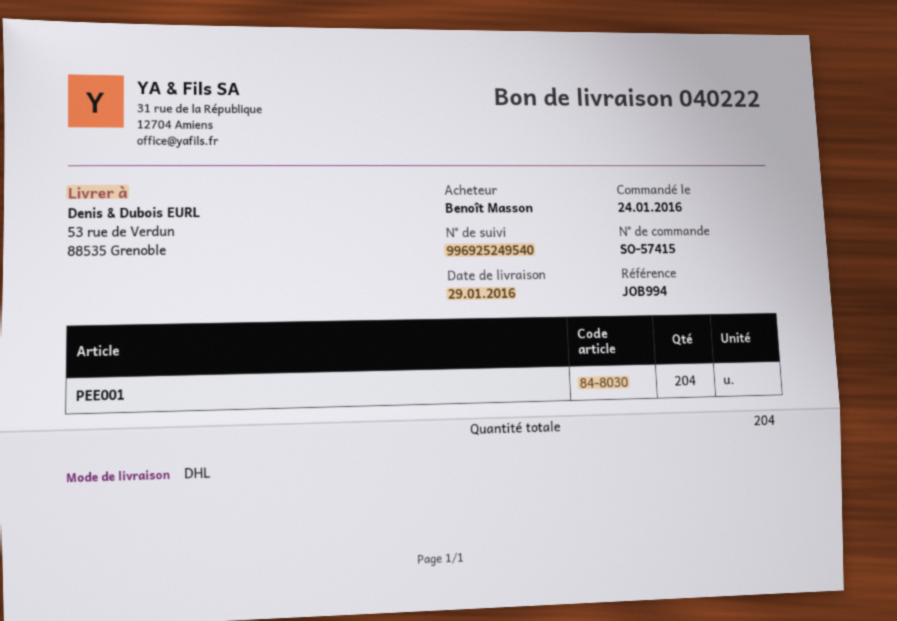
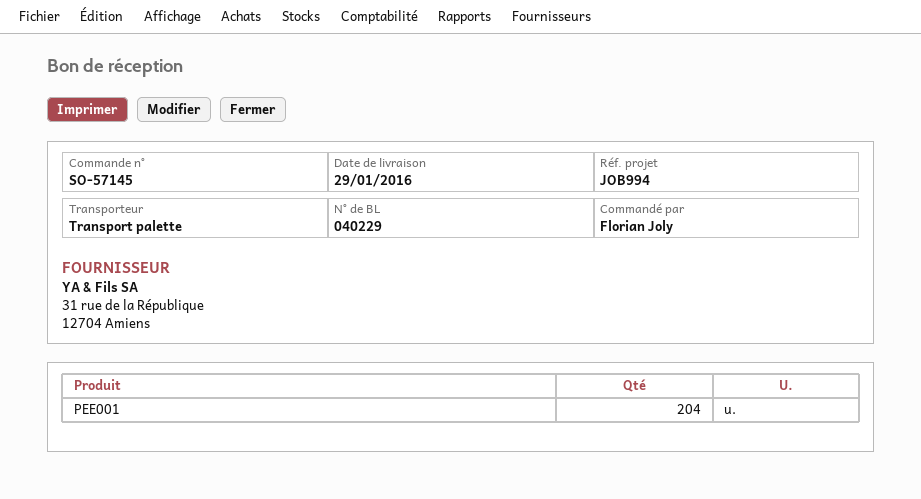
order number: SO-57415 -> SO-57145
delivery note number: 040222 -> 040229
ordered by: Benoît Masson -> Florian Joly
shipping method: DHL -> pallet freight

